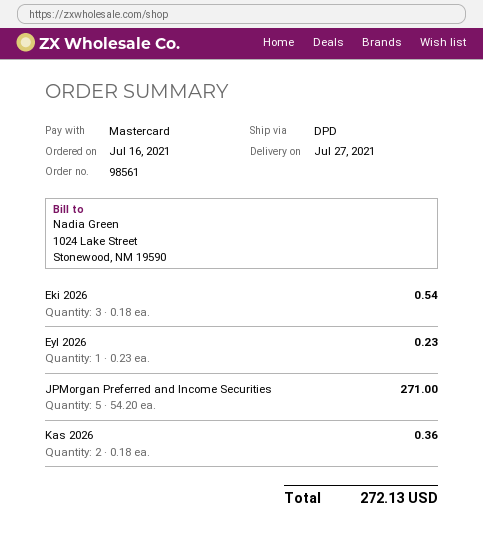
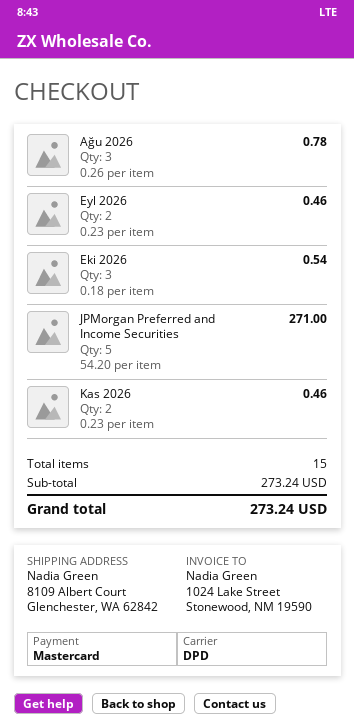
Eyl 2026: 1 x 0.23 = 0.23 -> 2 x 0.23 = 0.46
Kas 2026: 2 x 0.18 = 0.36 -> 2 x 0.23 = 0.46
Ağu 2026: none -> 3 x 0.26 = 0.78
total: 272.13 -> 273.24

